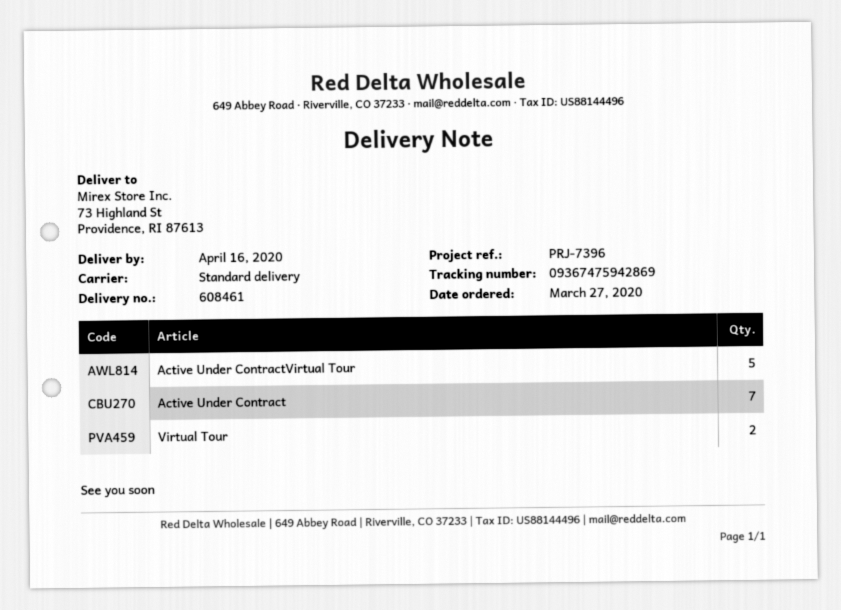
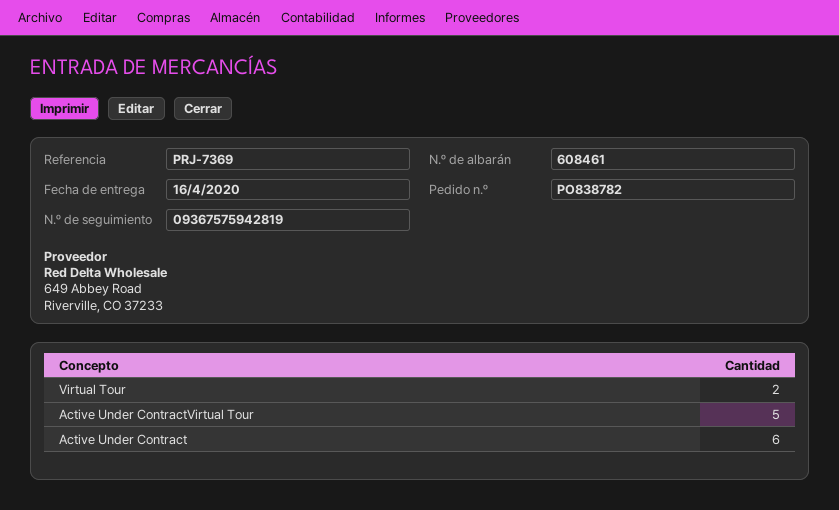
reference: PRJ-7396 -> PRJ-7369
tracking number: 09367475942869 -> 09367575942819
Active Under Contract: 7 -> 6

